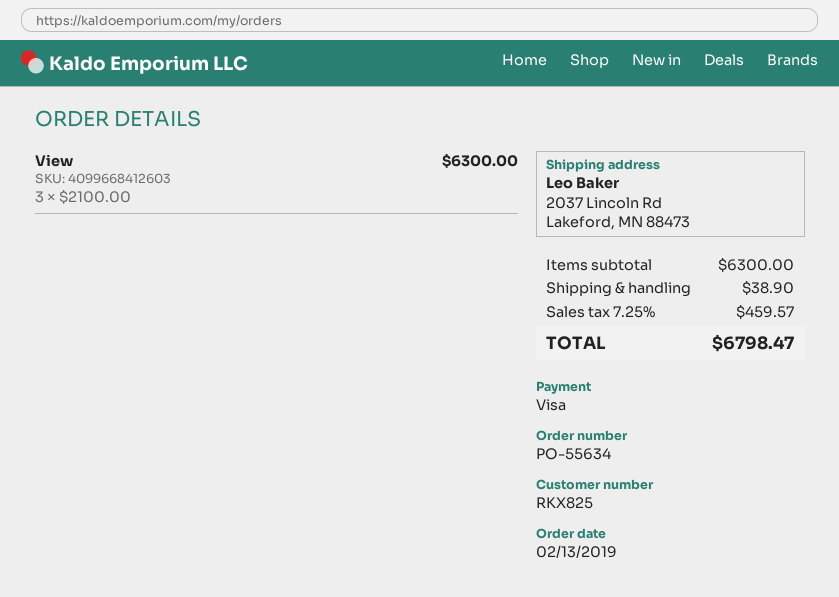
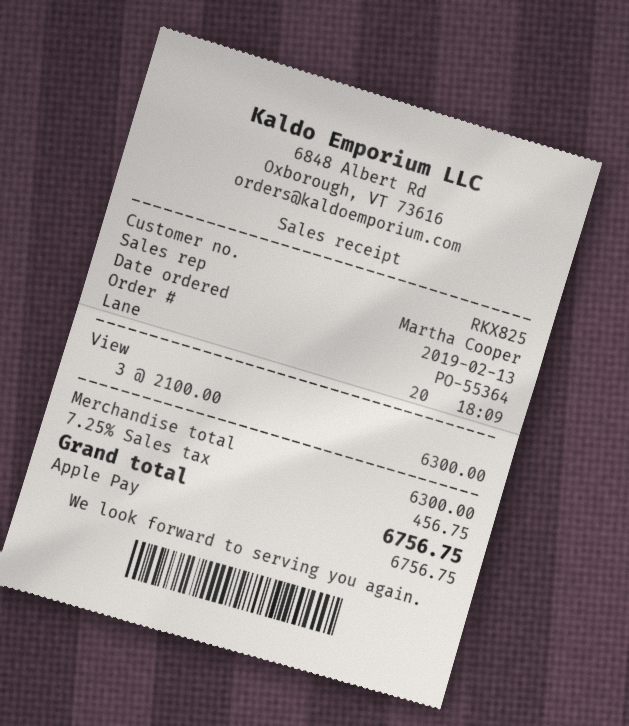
order number: PO-55634 -> PO-55364
payment method: Visa -> Apple Pay
shipping: 38.90 -> none
tax: 7.25% = 459.57 -> 7.25% = 456.75
total: 6798.47 -> 6756.75

